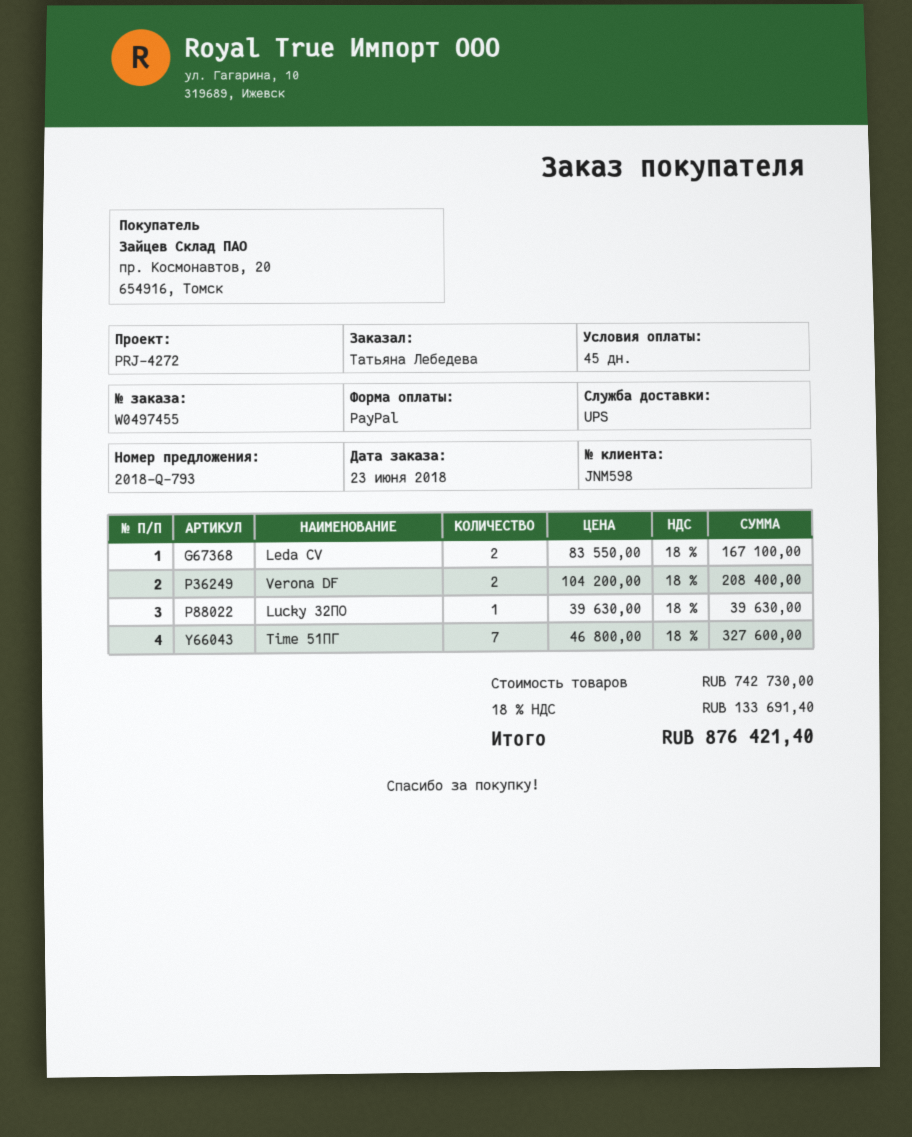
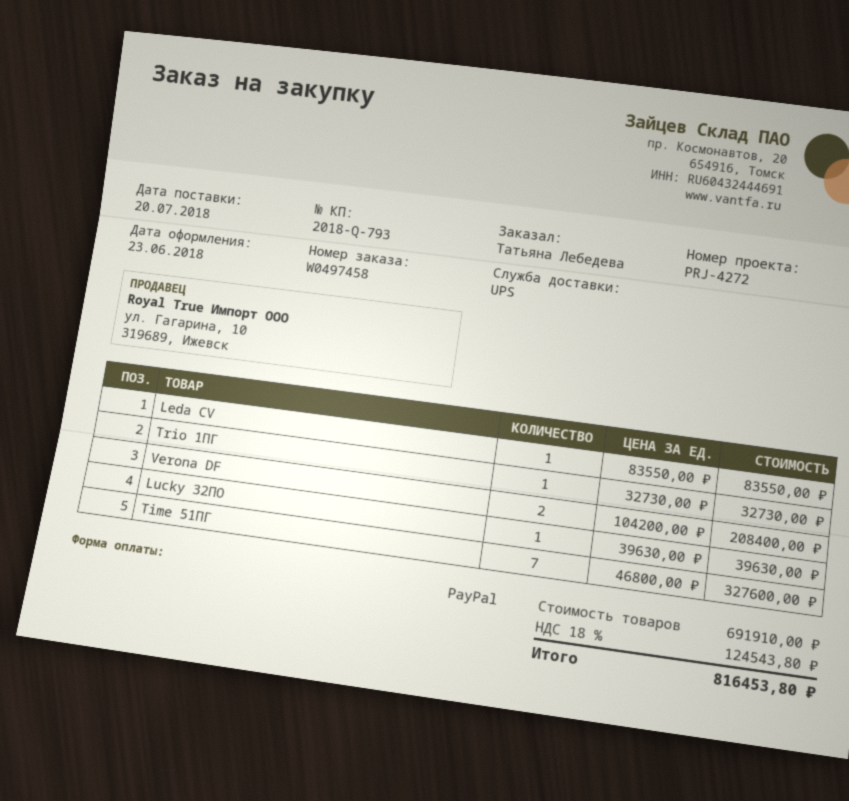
order number: W0497455 -> W0497458
Leda CV: 2 x 83550.00 = 167100.00 -> 1 x 83550.00 = 83550.00
Trio 1ПГ: none -> 1 x 32730.00 = 32730.00
subtotal: 742730.00 -> 691910.00
tax: 18% = 133691.40 -> 18% = 124543.80
total: 876421.40 -> 816453.80

